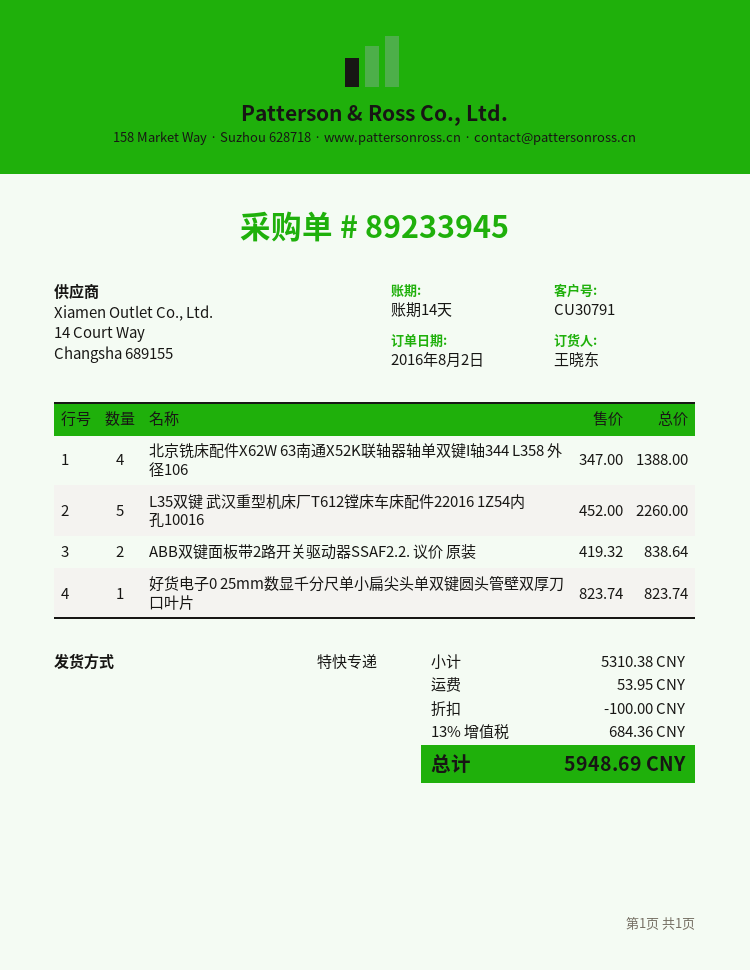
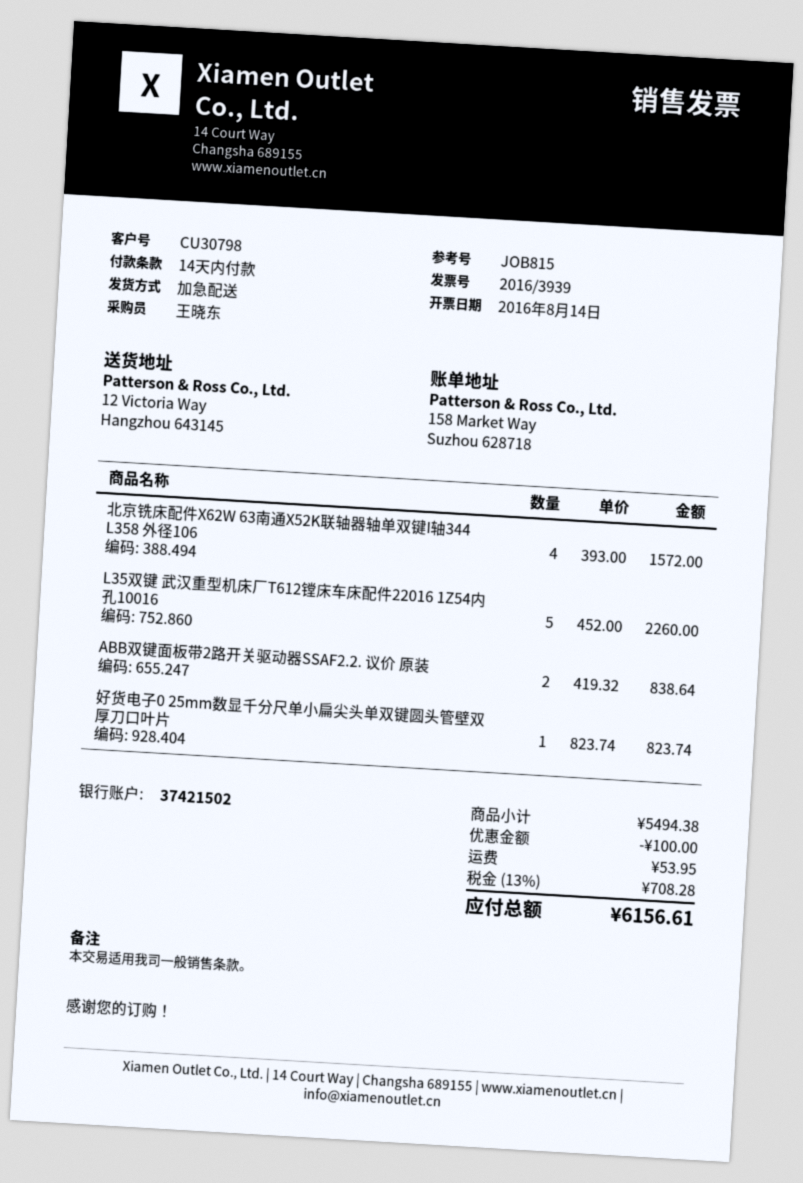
customer number: CU30791 -> CU30798
北京铣床配件X62W 63南通X52K联轴器轴单双键I轴344 L358 外径106: 4 x 347.00 = 1388.00 -> 4 x 393.00 = 1572.00
subtotal: 5310.38 -> 5494.38
tax: 13% = 684.36 -> 13% = 708.28
total: 5948.69 -> 6156.61

